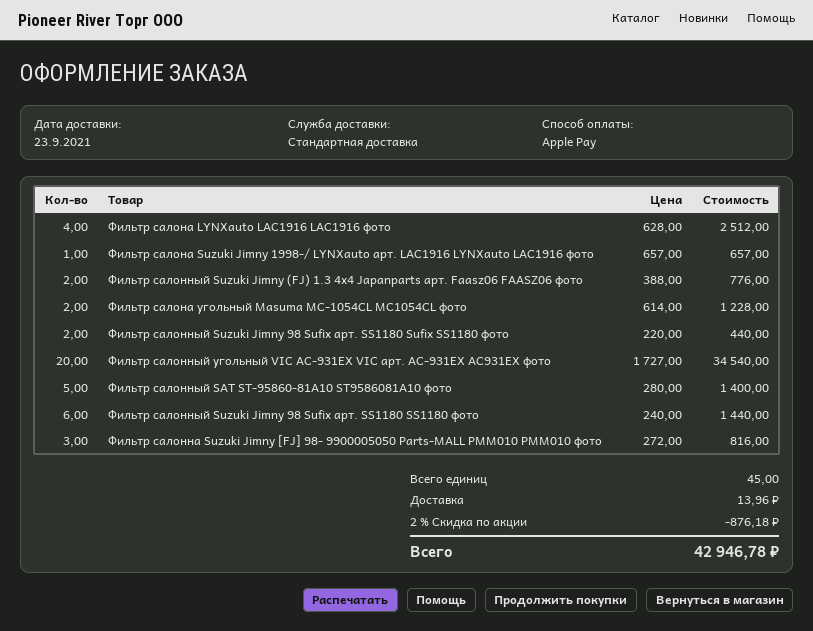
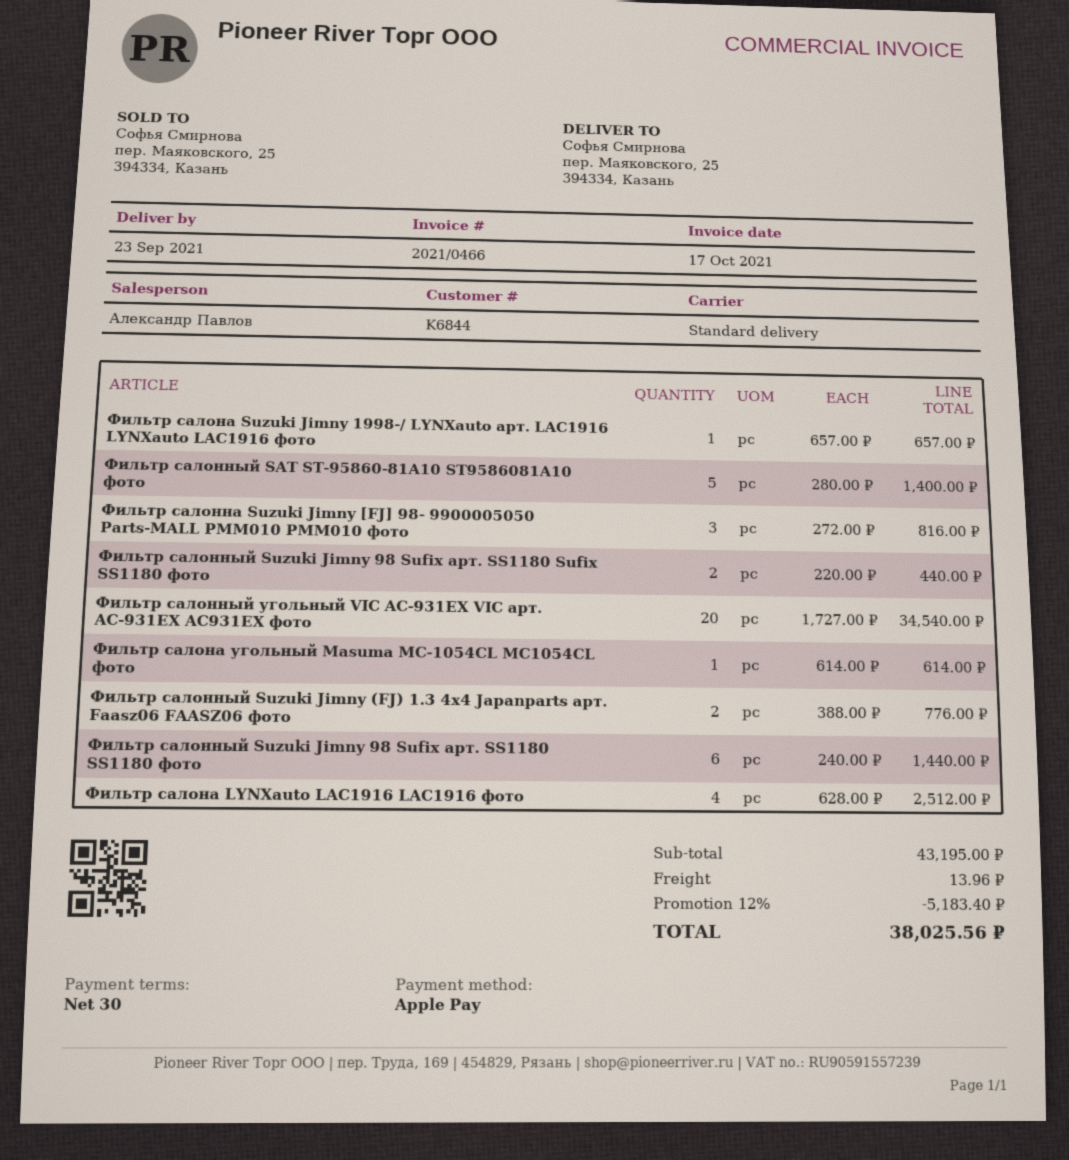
Фильтр салона угольный Masuma MC-1054CL MC1054CL фото: 2 x 614.00 = 1228.00 -> 1 x 614.00 = 614.00
discount: 2% = 876.18 -> 12% = 5183.40
total: 42946.78 -> 38025.56

